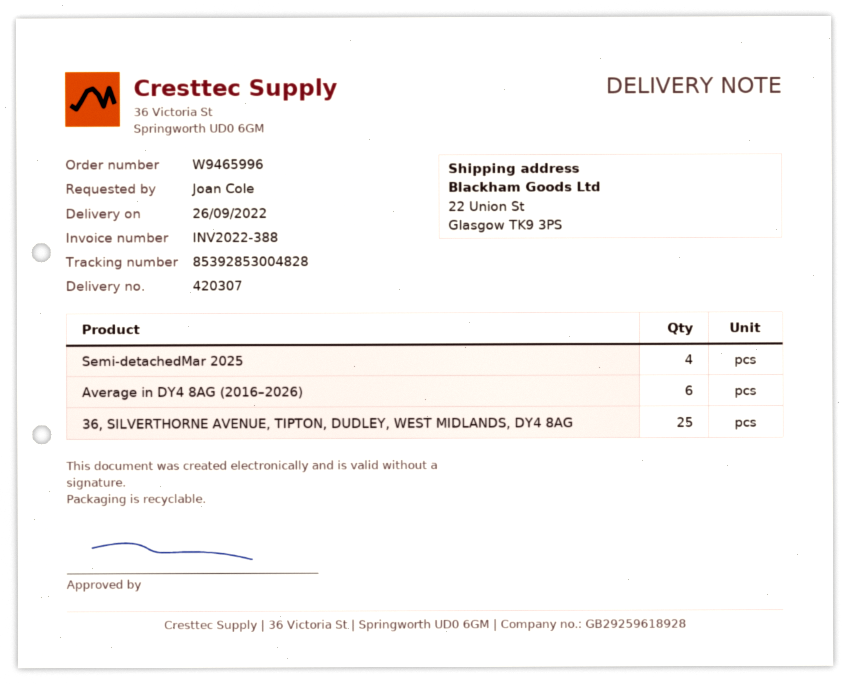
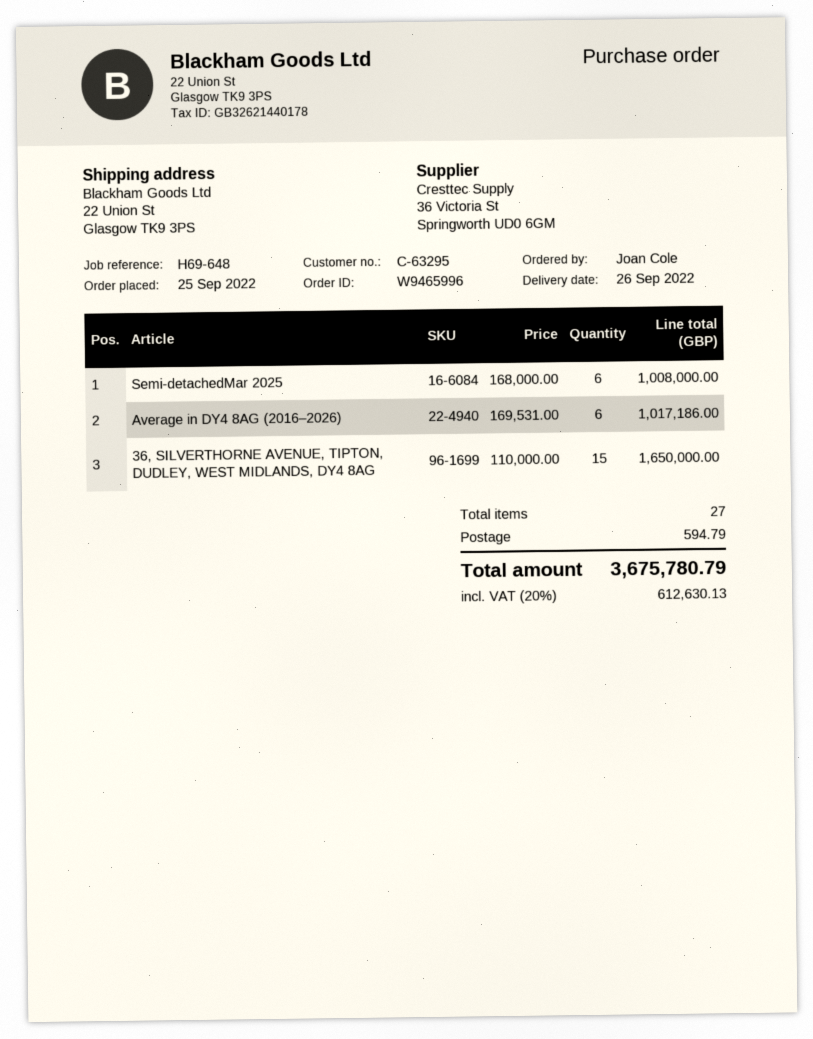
Semi-detachedMar 2025: 4 -> 6
36, SILVERTHORNE AVENUE, TIPTON, DUDLEY, WEST MIDLANDS, DY4 8AG: 25 -> 15

